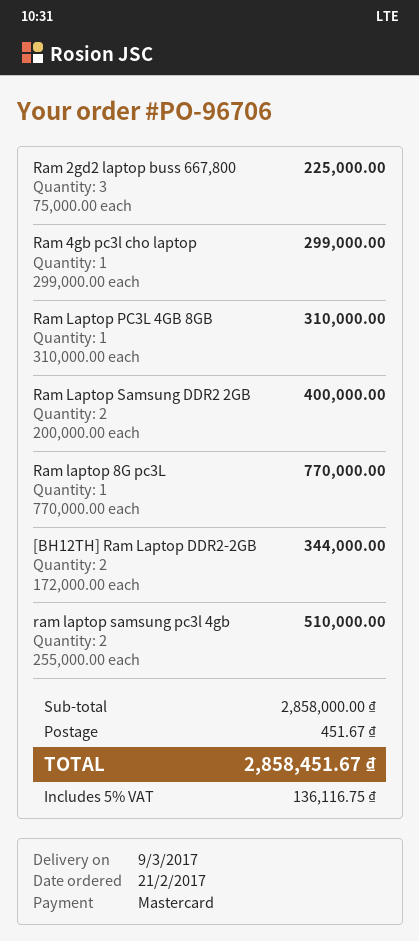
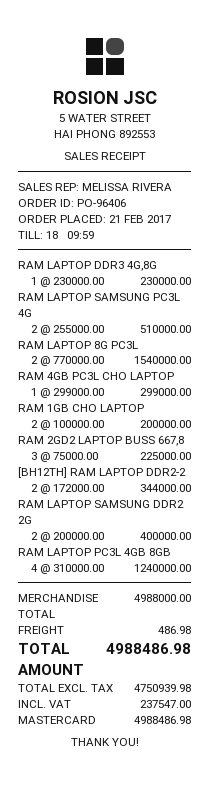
order number: PO-96706 -> PO-96406
Ram Laptop PC3L 4GB 8GB: 1 x 310000.00 = 310000.00 -> 4 x 310000.00 = 1240000.00
Ram laptop 8G pc3L: 1 x 770000.00 = 770000.00 -> 2 x 770000.00 = 1540000.00
RAM LAPTOP DDR3 4G,8G: none -> 1 x 230000.00 = 230000.00
RAM 1GB CHO LAPTOP: none -> 2 x 100000.00 = 200000.00
subtotal: 2858000.00 -> 4988000.00
shipping: 451.67 -> 486.98
tax: 136116.75 -> 237547.00
total: 2858451.67 -> 4988486.98

